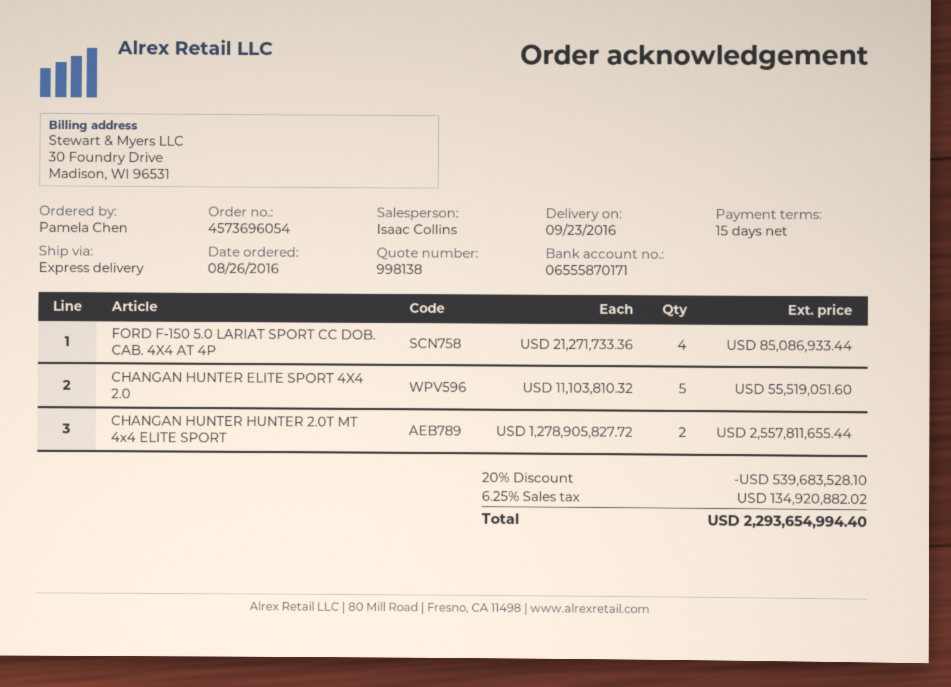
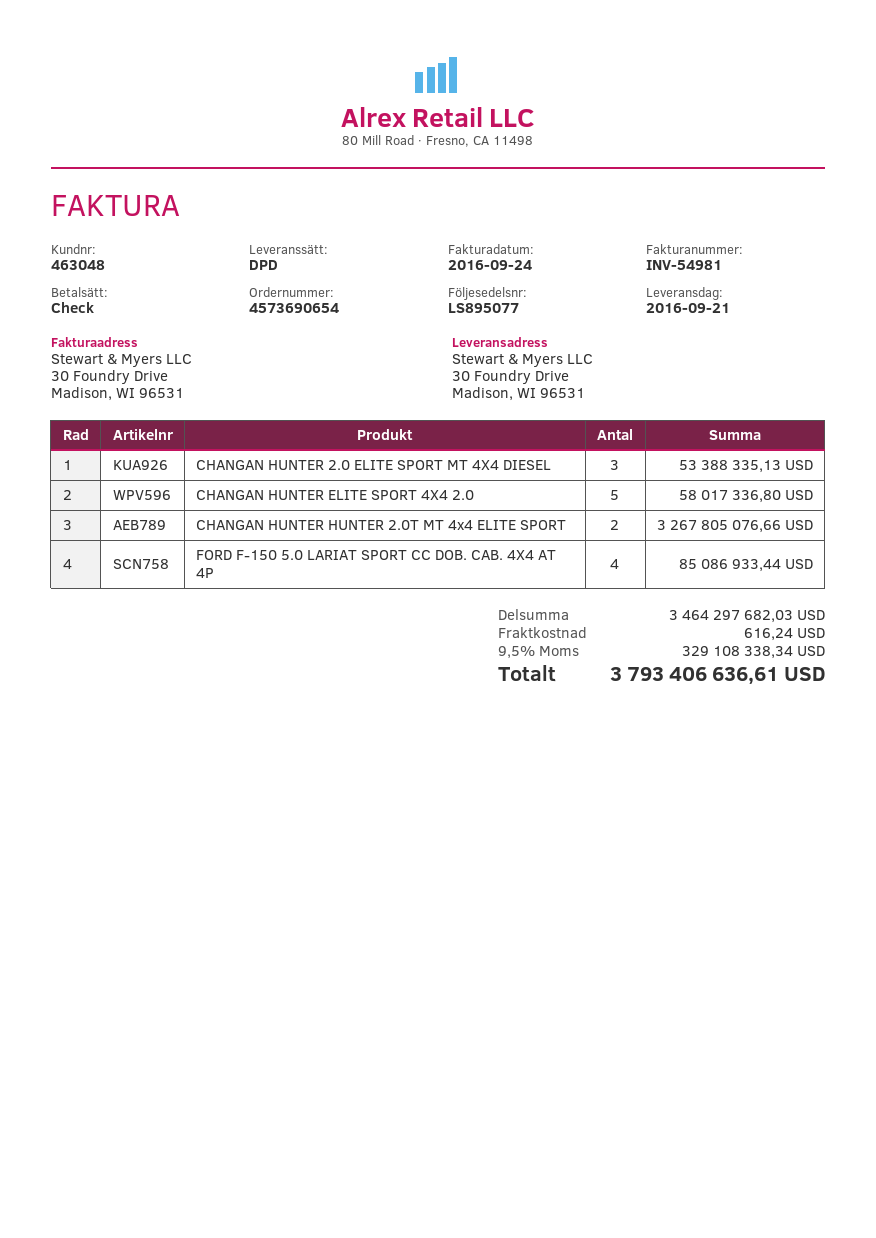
order number: 4573696054 -> 4573690654
delivery date: 2016-09-23 -> 2016-09-21
shipping method: express -> DPD
CHANGAN HUNTER ELITE SPORT 4X4 2.0: 5 for 55519051.60 -> 5 for 58017336.80
CHANGAN HUNTER HUNTER 2.0T MT 4x4 ELITE SPORT: 2 for 2557811655.44 -> 2 for 3267805076.66
CHANGAN HUNTER 2.0 ELITE SPORT MT 4X4 DIESEL: none -> 3 for 53388335.13
discount: 20% = 539683528.10 -> none
shipping: none -> 616.24
tax: 6.25% = 134920882.02 -> 9.5% = 329108338.34
total: 2293654994.40 -> 3793406636.61

